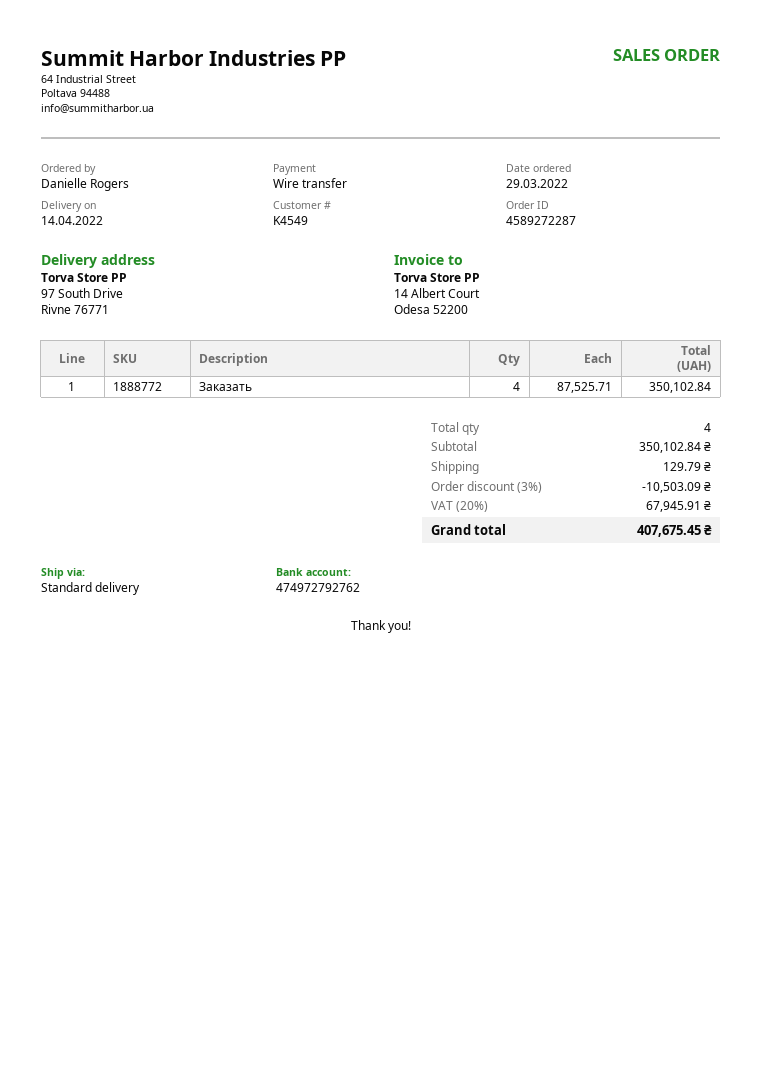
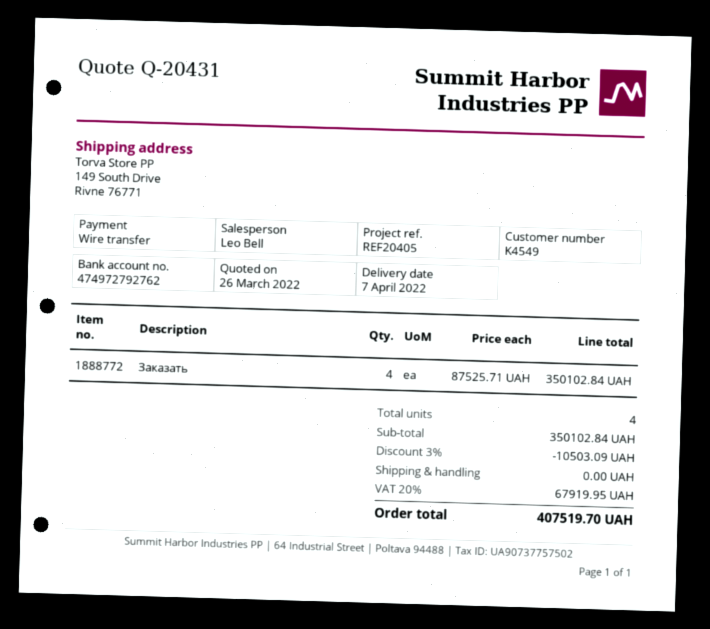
delivery date: 2022-04-14 -> 2022-04-07
ship to: 97 South Drive, Rivne 76771 -> 149 South Drive, Rivne 76771
shipping: 129.79 -> 0.00
tax: 20% = 67945.91 -> 20% = 67919.95
total: 407675.45 -> 407519.70

